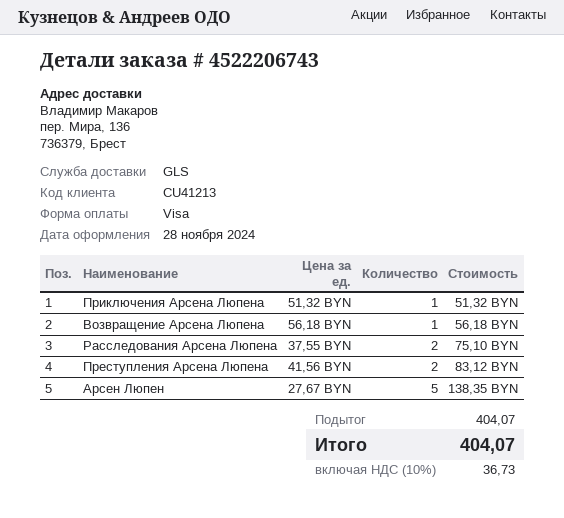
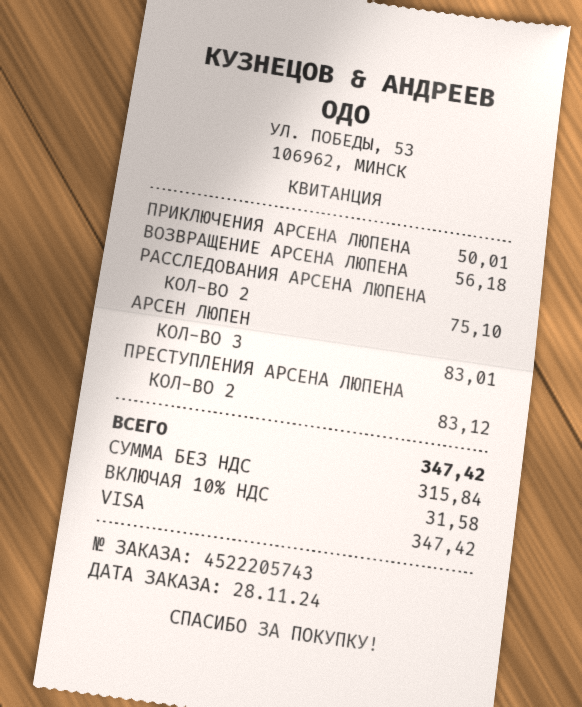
order number: 4522206743 -> 4522205743
Приключения Арсена Люпена: 1 for 51.32 -> 1 for 50.01
Арсен Люпен: 5 for 138.35 -> 3 for 83.01
tax: 10% = 36.73 -> 10% = 31.58
total: 404.07 -> 347.42

